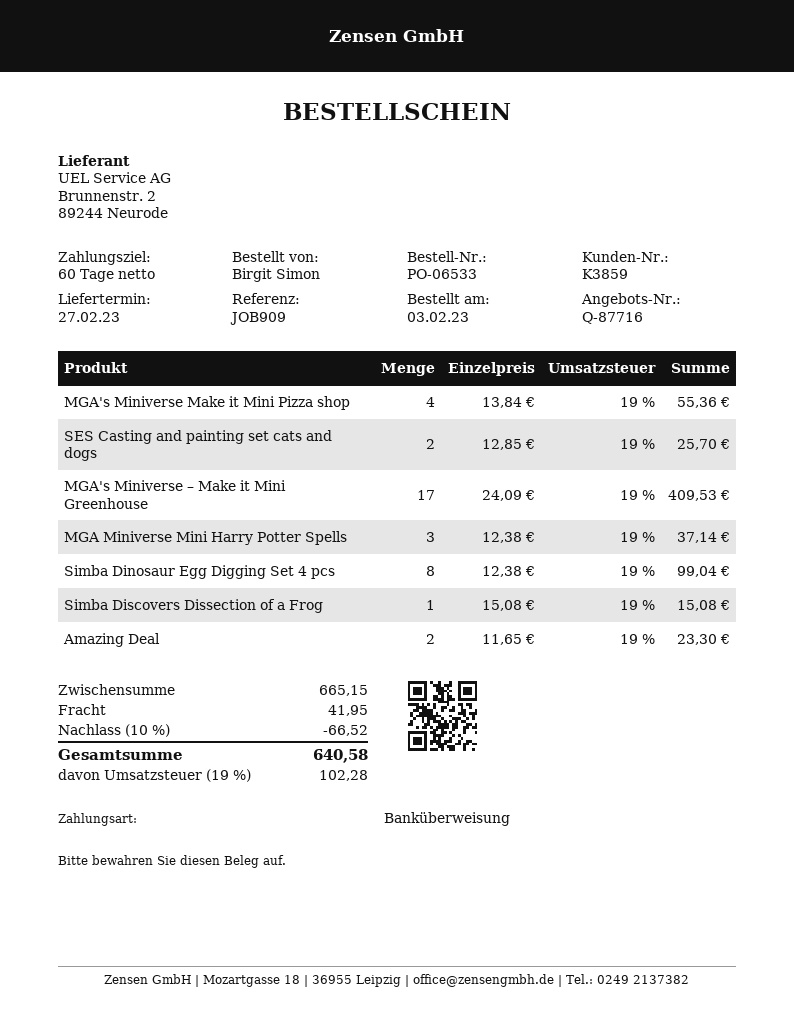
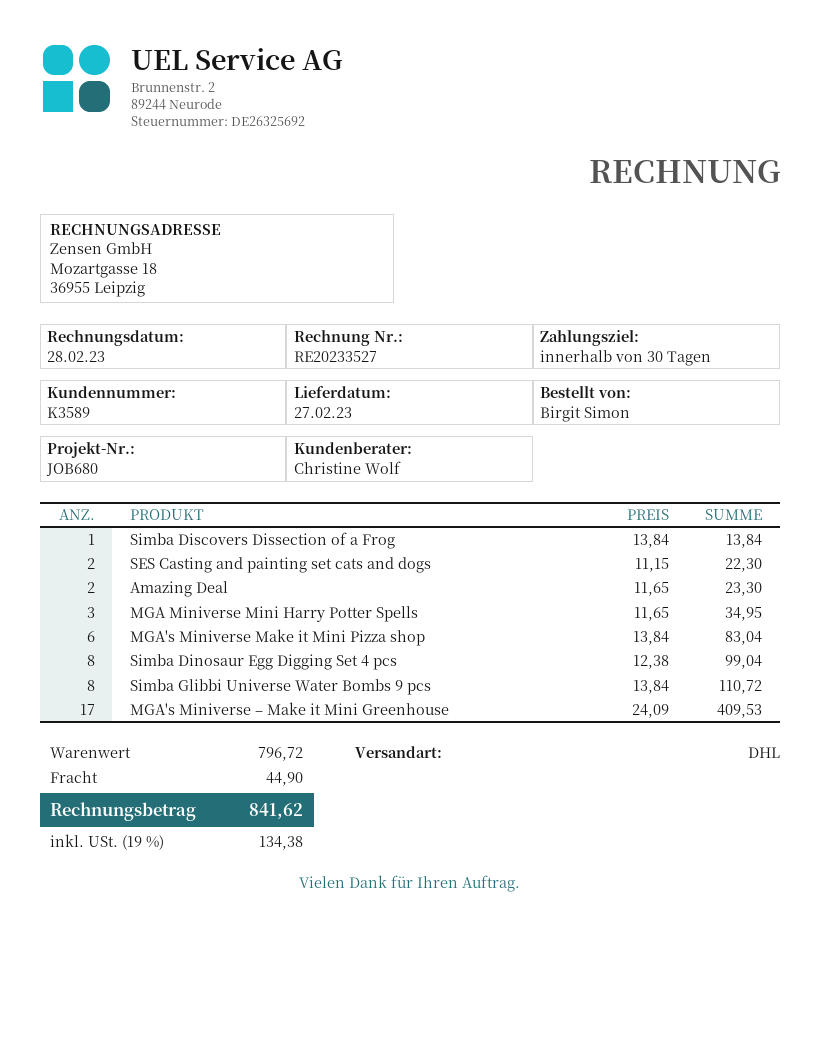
payment terms: 60 days -> 30 days
customer number: K3859 -> K3589
reference: JOB909 -> JOB680
MGA's Miniverse Make it Mini Pizza shop: 4 x 13.84 = 55.36 -> 6 x 13.84 = 83.04
SES Casting and painting set cats and dogs: 2 x 12.85 = 25.70 -> 2 x 11.15 = 22.30
MGA Miniverse Mini Harry Potter Spells: 3 x 12.38 = 37.14 -> 3 x 11.65 = 34.95
Simba Discovers Dissection of a Frog: 1 x 15.08 = 15.08 -> 1 x 13.84 = 13.84
Simba Glibbi Universe Water Bombs 9 pcs: none -> 8 x 13.84 = 110.72
subtotal: 665.15 -> 796.72
discount: 10% = 66.52 -> none
shipping: 41.95 -> 44.90
tax: 19% = 102.28 -> 19% = 134.38
total: 640.58 -> 841.62

